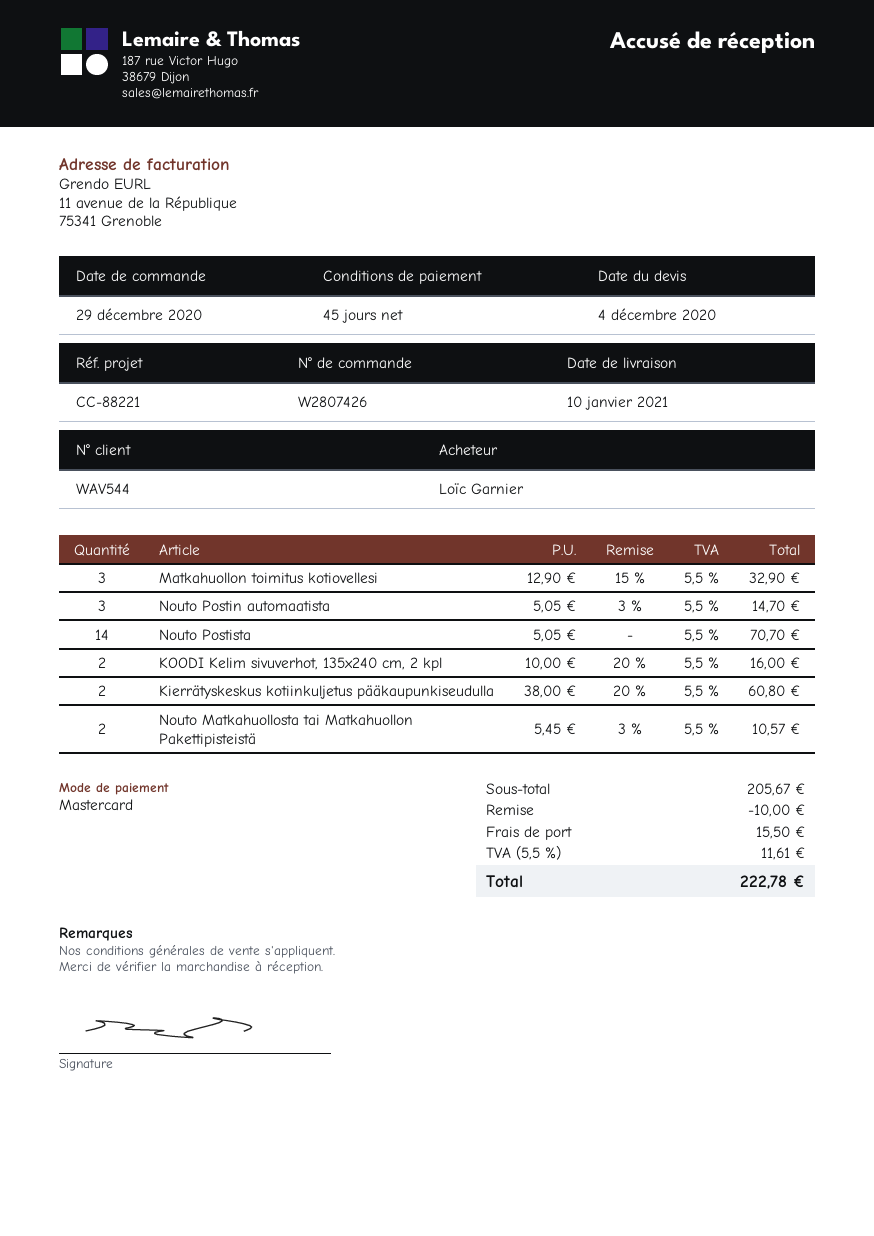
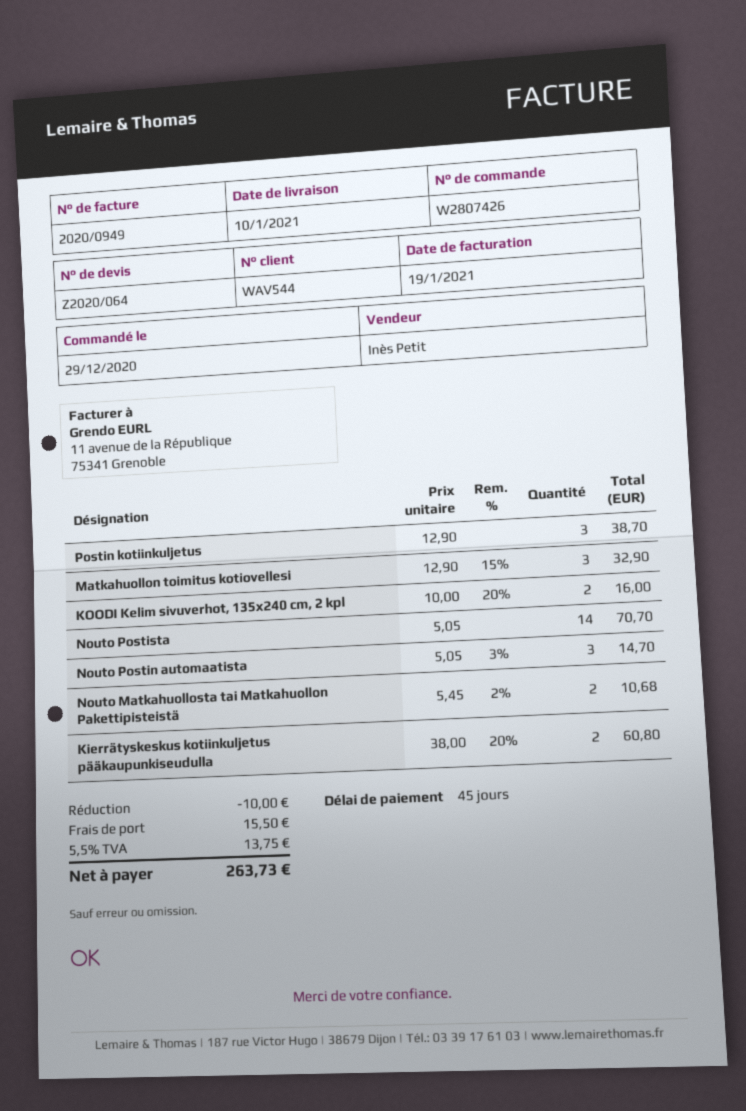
Nouto Matkahuollosta tai Matkahuollon Pakettipisteistä: 2 x 5.45 - 3% = 10.57 -> 2 x 5.45 - 2% = 10.68
Postin kotiinkuljetus: none -> 3 x 12.90 = 38.70
tax: 5.5% = 11.61 -> 5.5% = 13.75
total: 222.78 -> 263.73

